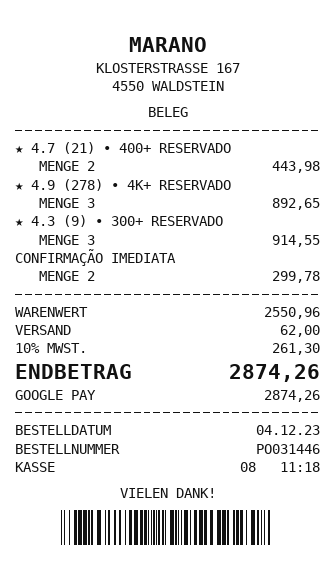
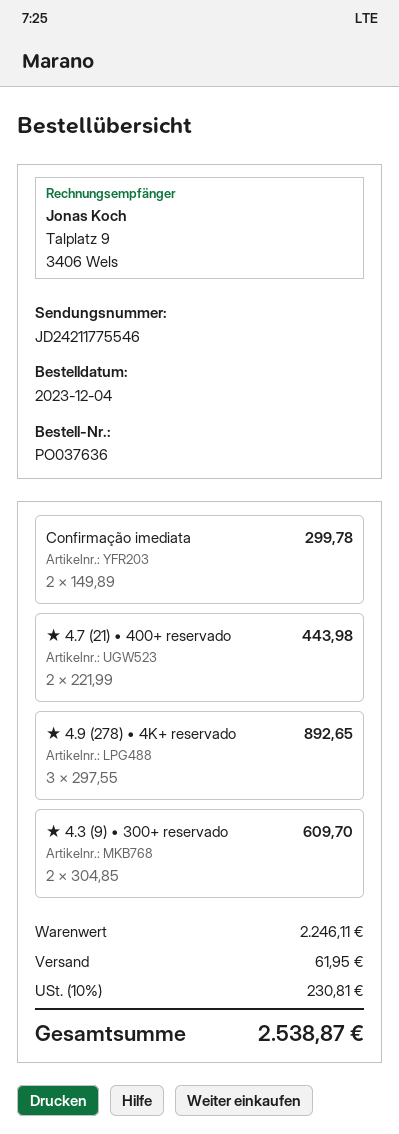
order number: PO031446 -> PO037636
★ 4.3 (9) • 300+ RESERVADO: 3 for 914.55 -> 2 for 609.70
subtotal: 2550.96 -> 2246.11
shipping: 62.00 -> 61.95
tax: 10% = 261.30 -> 10% = 230.81
total: 2874.26 -> 2538.87

